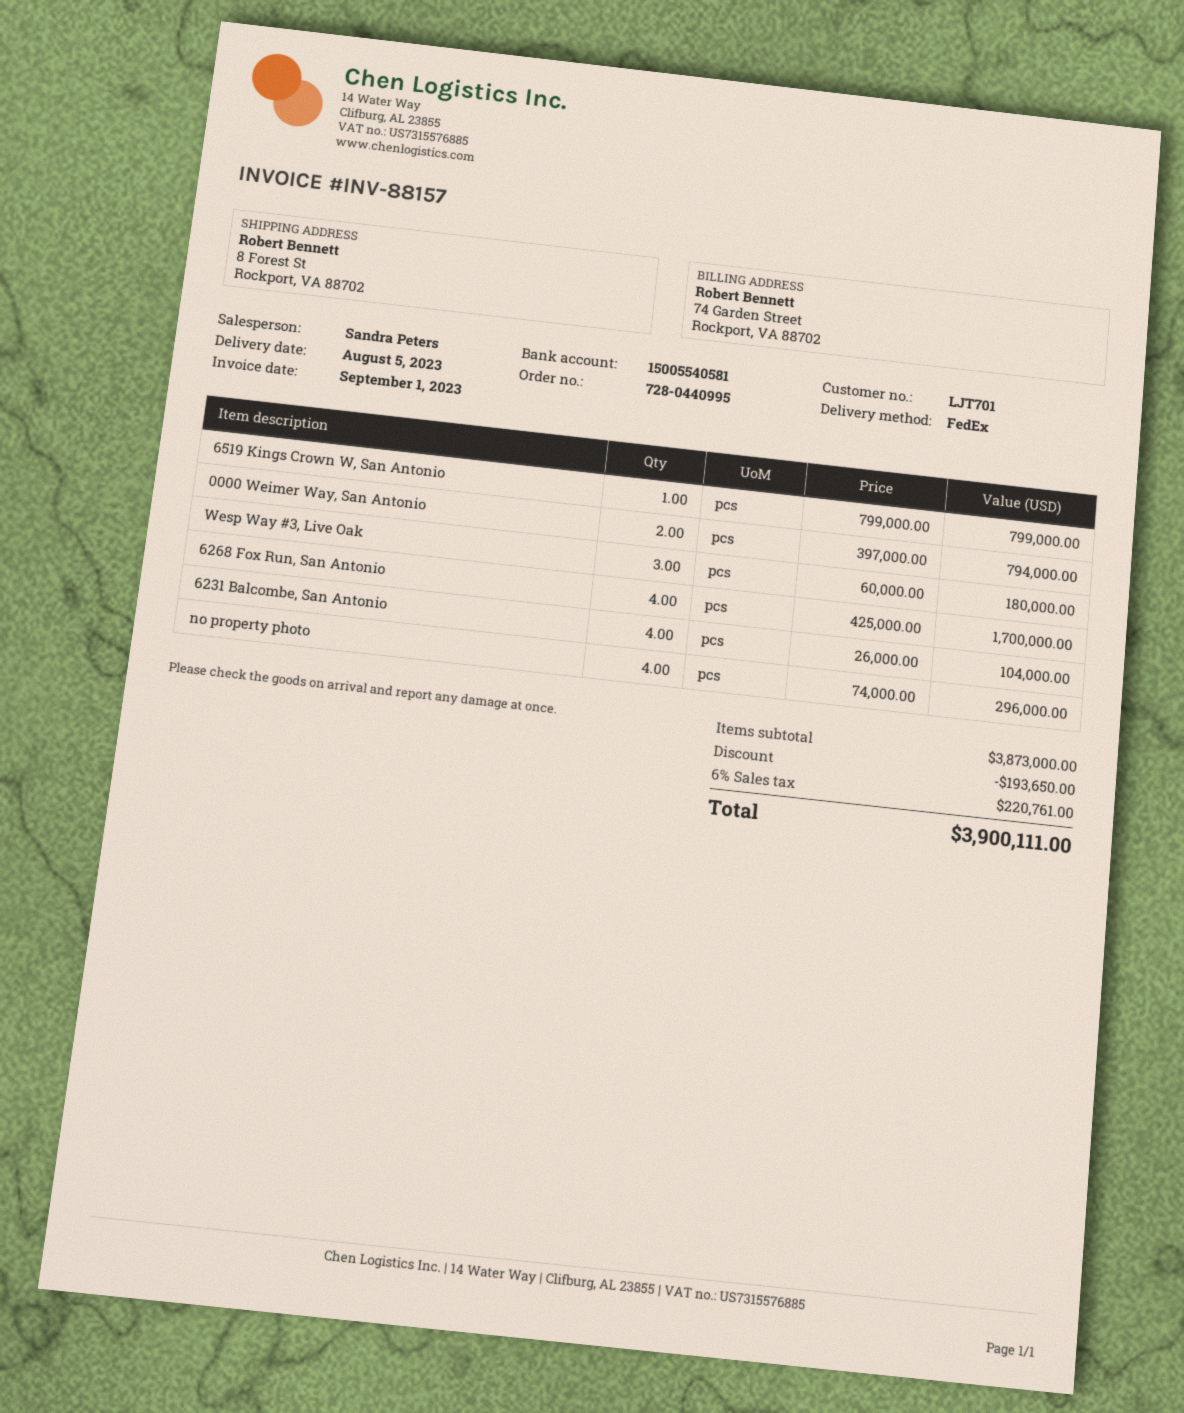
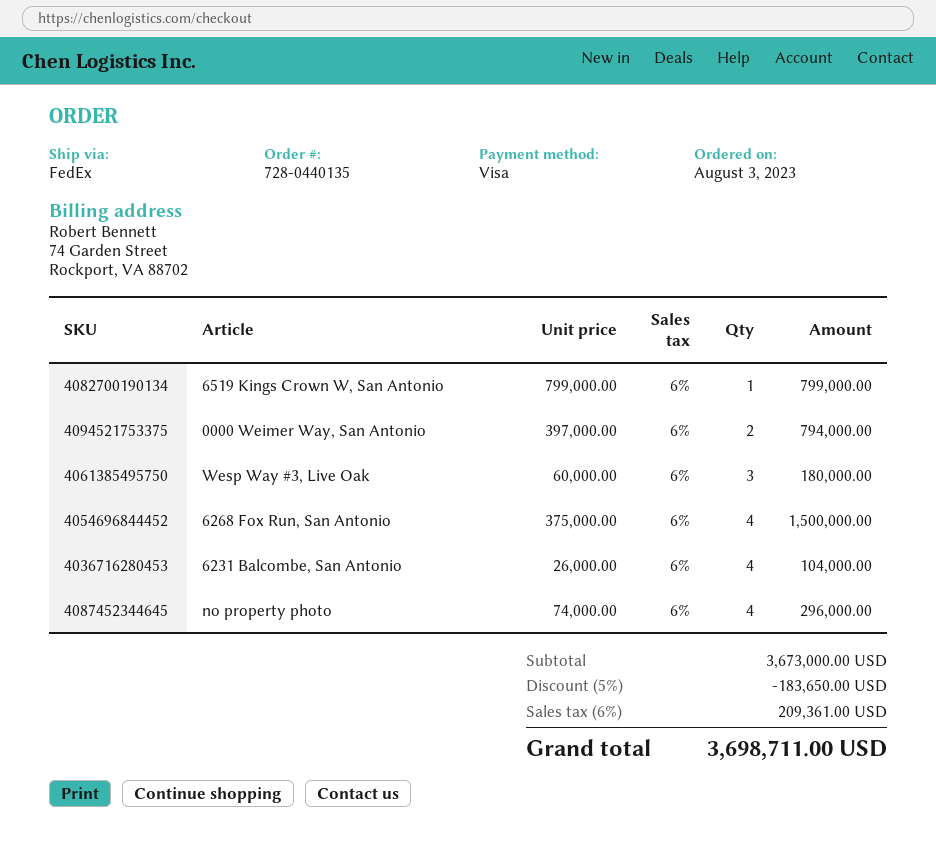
order number: 728-0440995 -> 728-0440135
6268 Fox Run, San Antonio: 4 x 425000.00 = 1700000.00 -> 4 x 375000.00 = 1500000.00
subtotal: 3873000.00 -> 3673000.00
discount: 193650.00 -> 183650.00
tax: 6% = 220761.00 -> 6% = 209361.00
total: 3900111.00 -> 3698711.00

